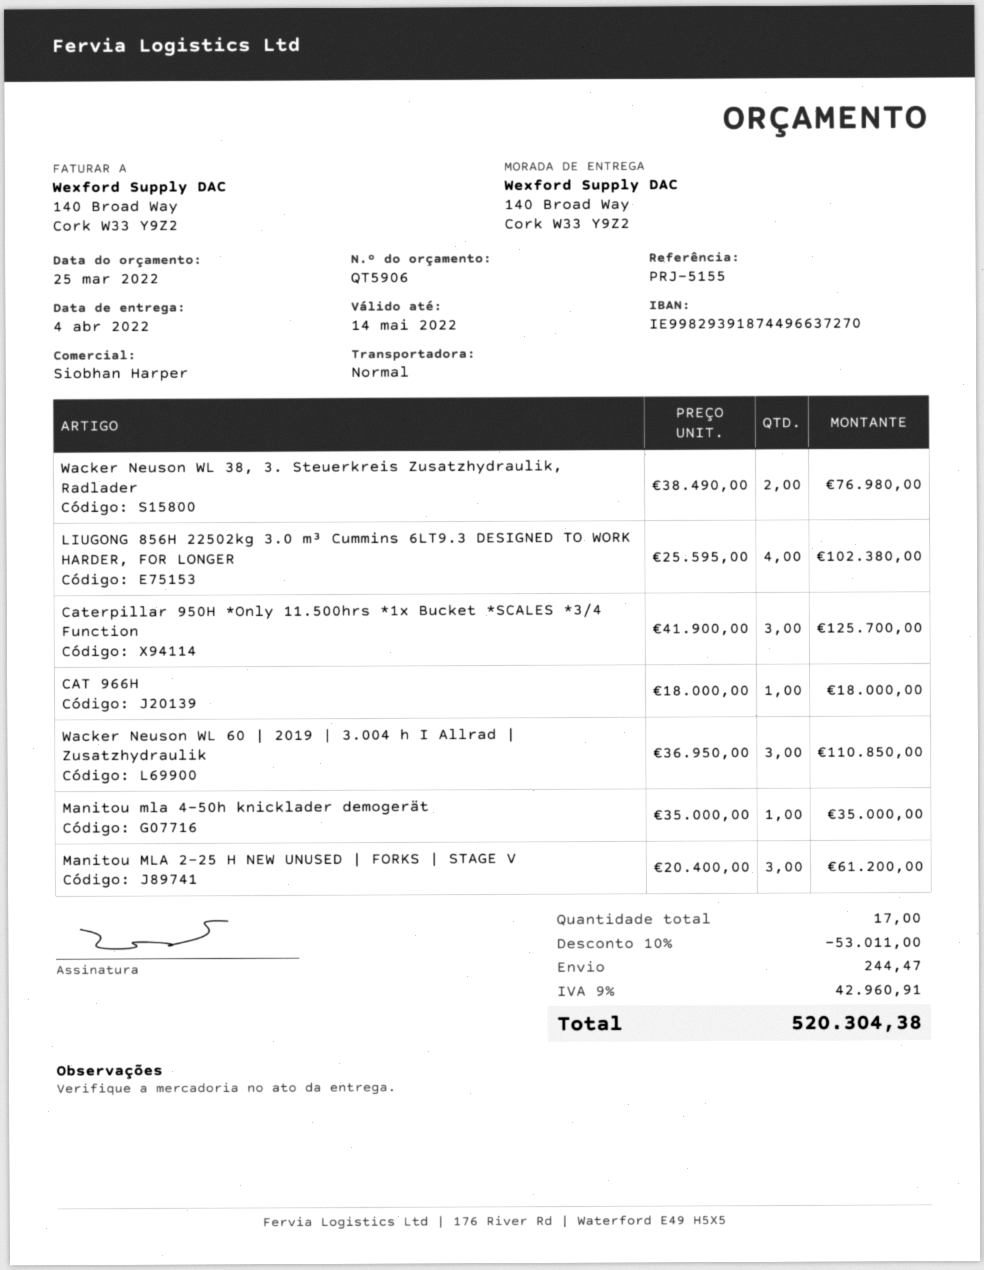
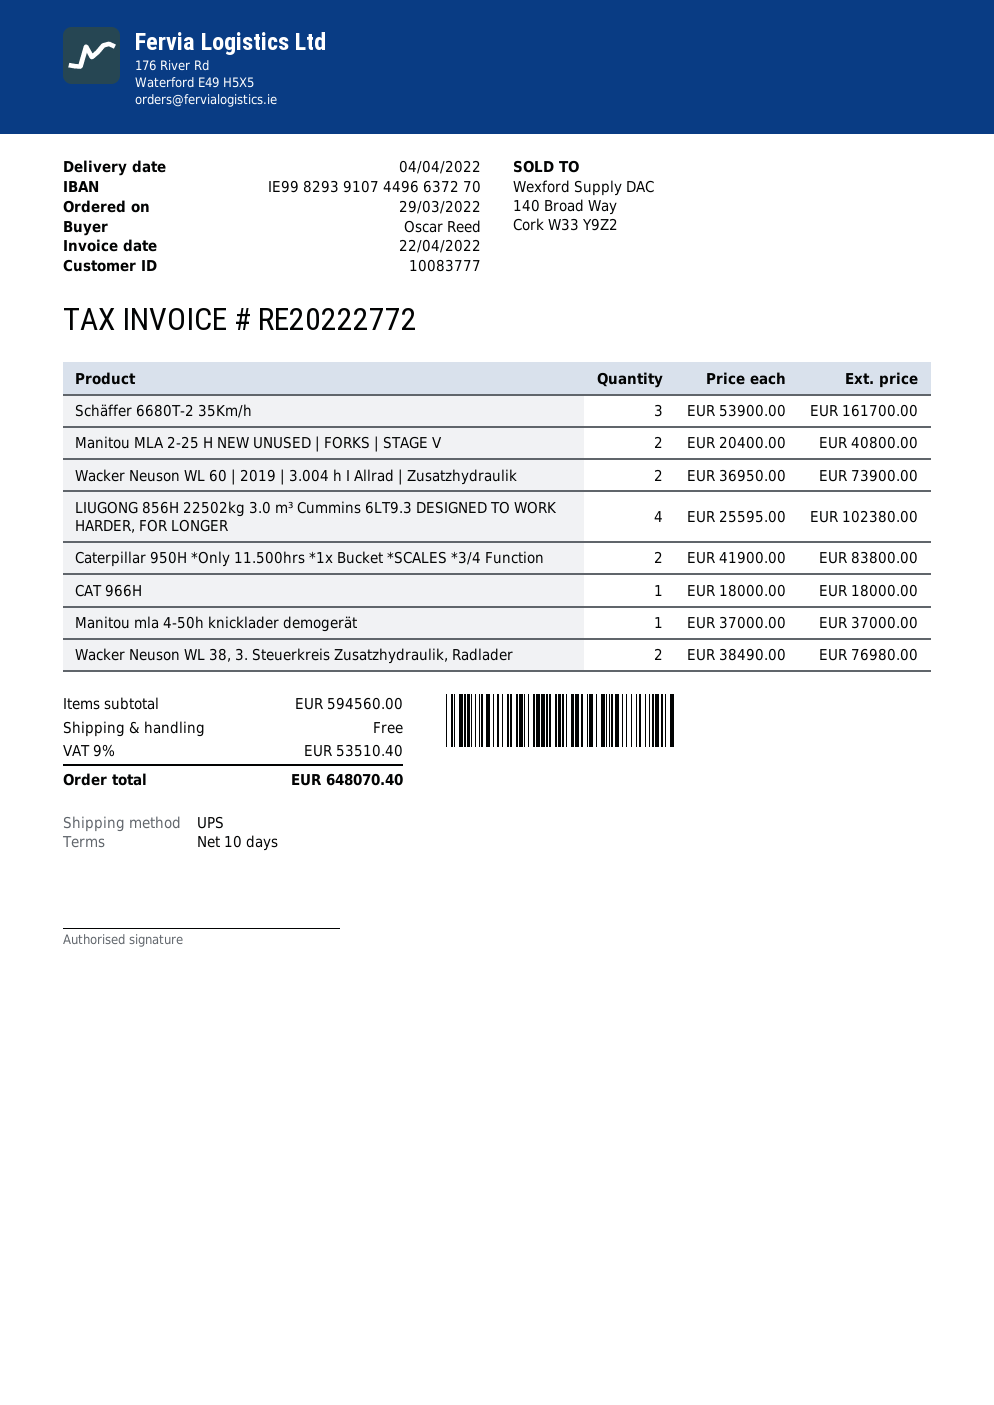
bank account: IE99829391874496637270 -> IE99829391074496637270
shipping method: standard -> UPS
Caterpillar 950H *Only 11.500hrs *1x Bucket *SCALES *3/4 Function: 3 x 41900.00 = 125700.00 -> 2 x 41900.00 = 83800.00
Wacker Neuson WL 60 | 2019 | 3.004 h I Allrad | Zusatzhydraulik: 3 x 36950.00 = 110850.00 -> 2 x 36950.00 = 73900.00
Manitou mla 4-50h knicklader demogerät: 1 x 35000.00 = 35000.00 -> 1 x 37000.00 = 37000.00
Manitou MLA 2-25 H NEW UNUSED | FORKS | STAGE V: 3 x 20400.00 = 61200.00 -> 2 x 20400.00 = 40800.00
Schäffer 6680T-2 35Km/h: none -> 3 x 53900.00 = 161700.00
discount: 10% = 53011.00 -> none
shipping: 244.47 -> 0.00
tax: 9% = 42960.91 -> 9% = 53510.40
total: 520304.38 -> 648070.40

